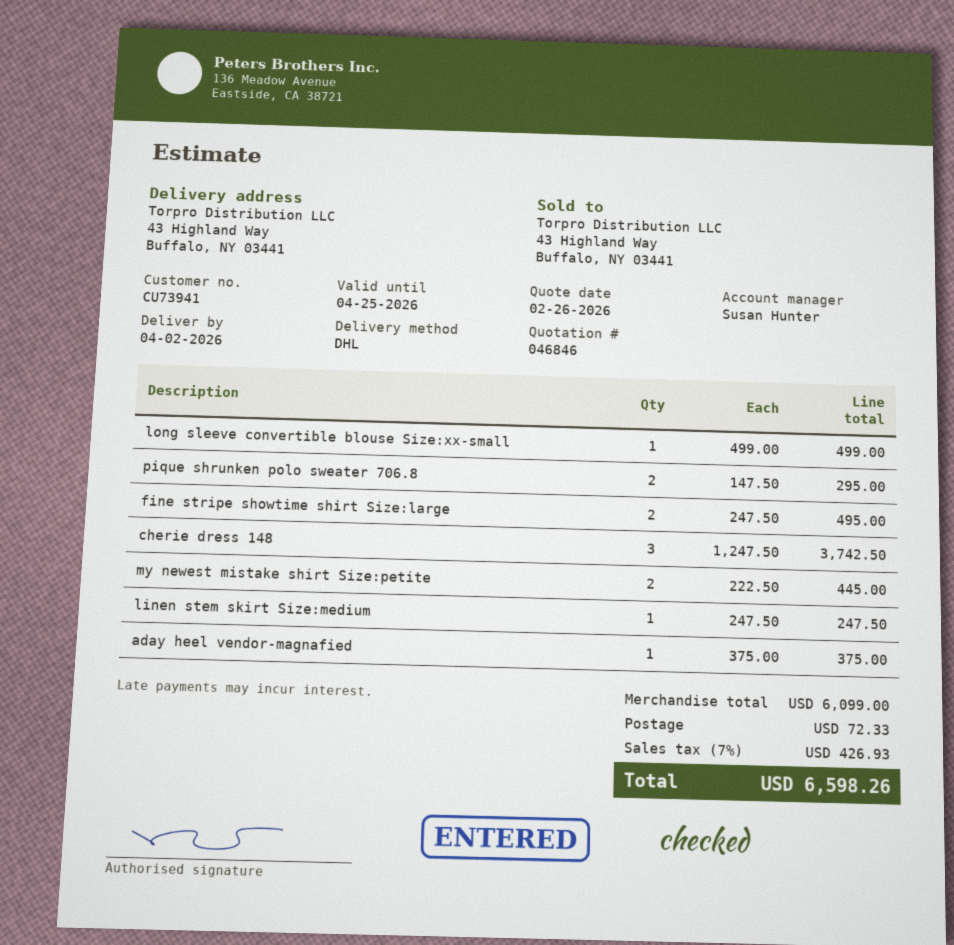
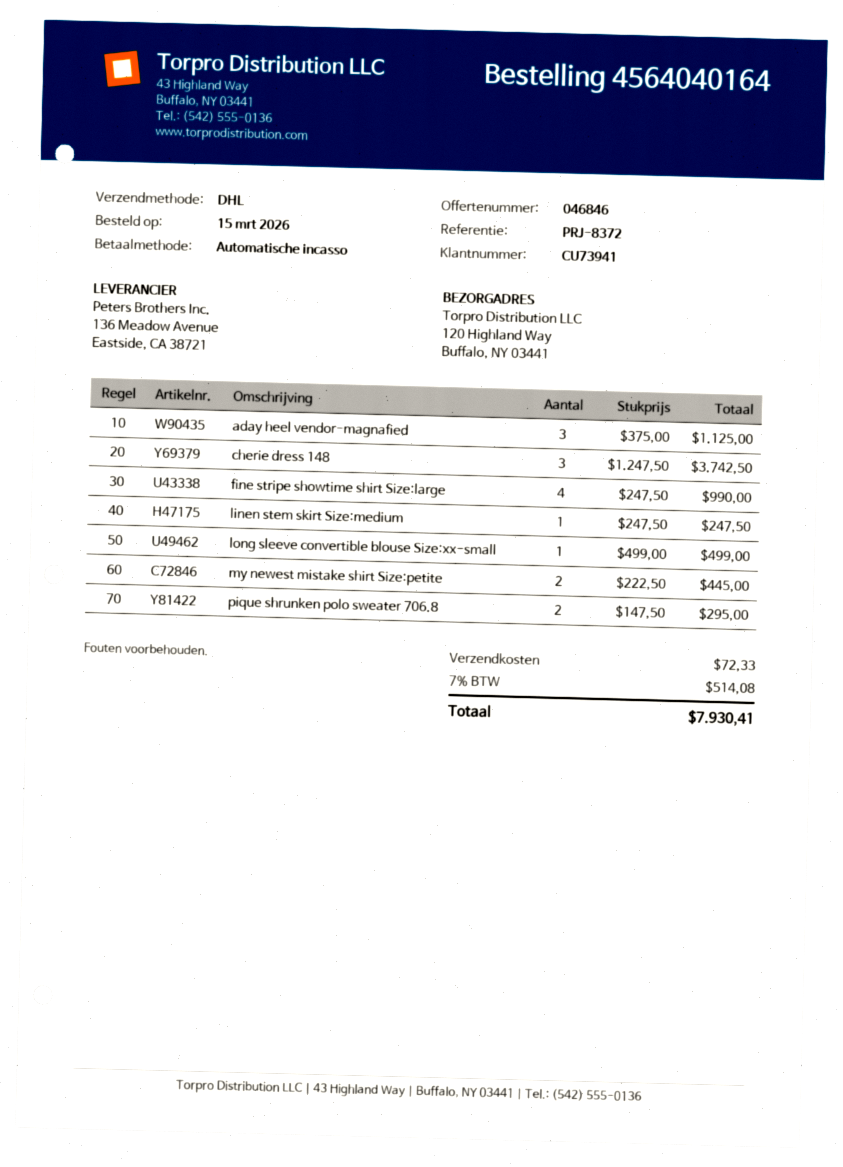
ship to: 43 Highland Way, Buffalo, NY 03441 -> 120 Highland Way, Buffalo, NY 03441
fine stripe showtime shirt Size:large: 2 x 247.50 = 495.00 -> 4 x 247.50 = 990.00
aday heel vendor-magnafied: 1 x 375.00 = 375.00 -> 3 x 375.00 = 1125.00
tax: 7% = 426.93 -> 7% = 514.08
total: 6598.26 -> 7930.41

